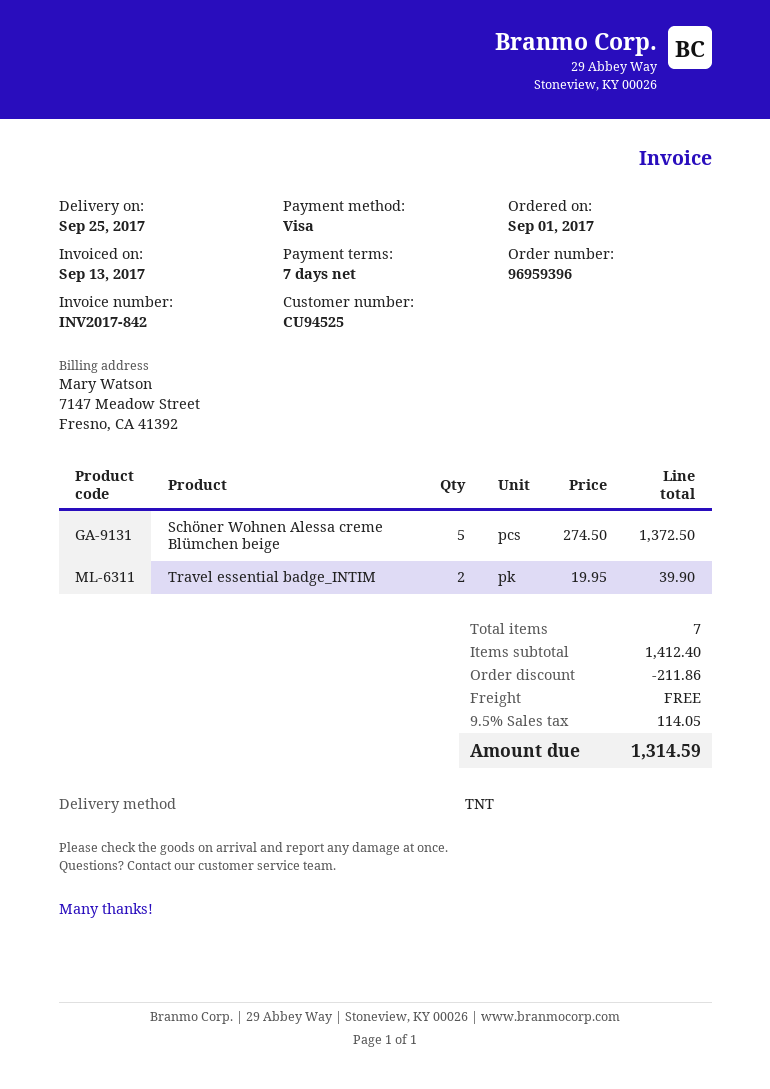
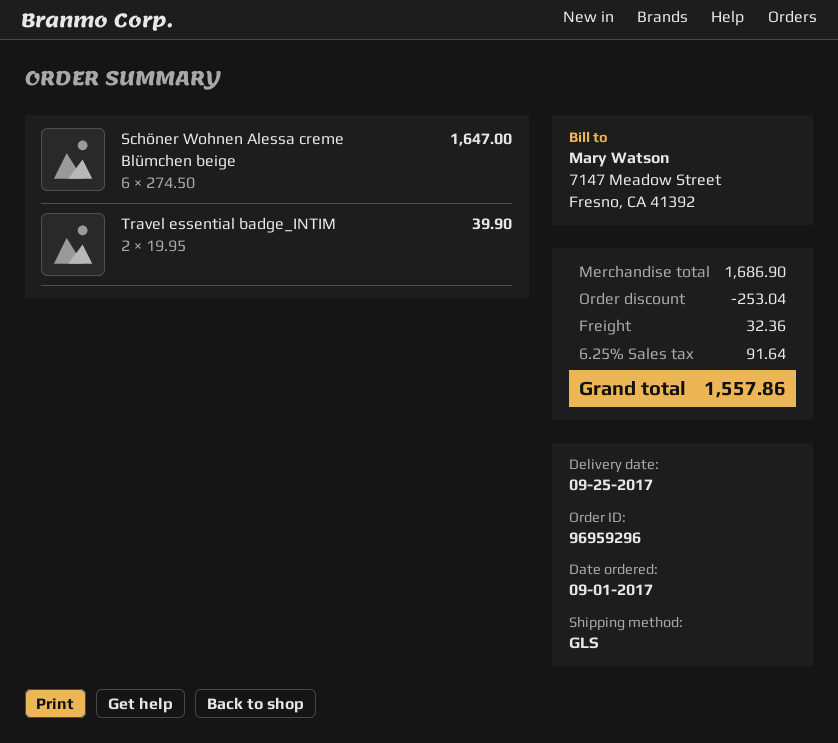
order number: 96959396 -> 96959296
shipping method: TNT -> GLS
Schöner Wohnen Alessa creme Blümchen beige: 5 x 274.50 = 1372.50 -> 6 x 274.50 = 1647.00
subtotal: 1412.40 -> 1686.90
discount: 211.86 -> 253.04
shipping: 0.00 -> 32.36
tax: 9.5% = 114.05 -> 6.25% = 91.64
total: 1314.59 -> 1557.86

